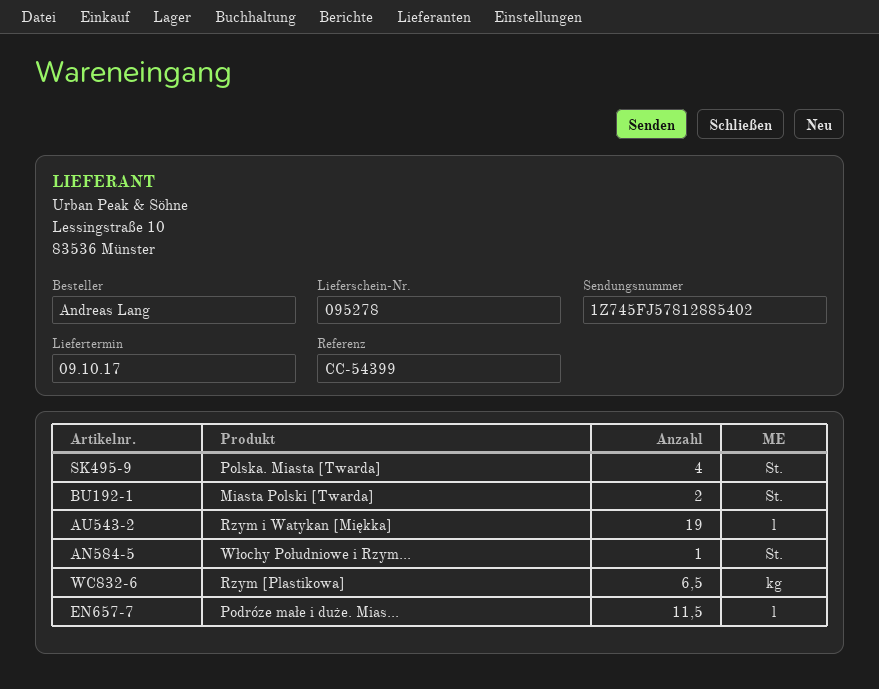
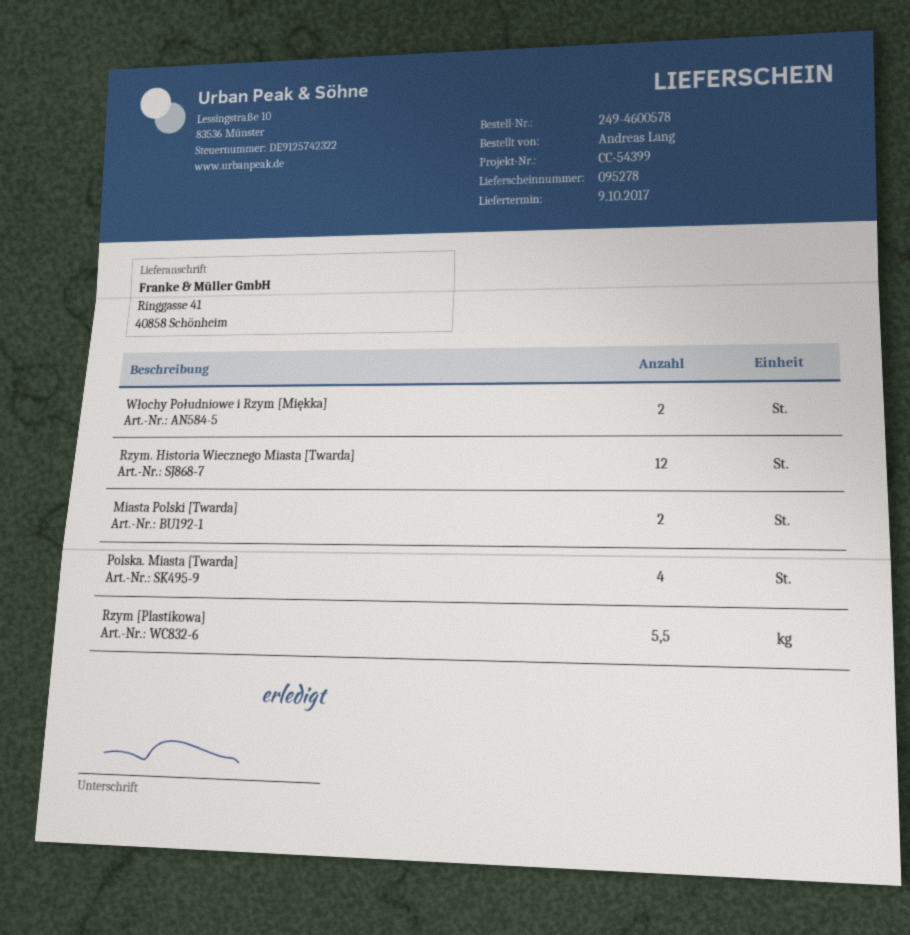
Rzym i Watykan [Miękka]: 19 -> none
Włochy Południowe i Rzym...: 1 -> 2
Rzym [Plastikowa]: 6.5 -> 5.5
Podróze małe i duże. Mias...: 11.5 -> none
Rzym. Historia Wiecznego Miasta [Twarda]: none -> 12

